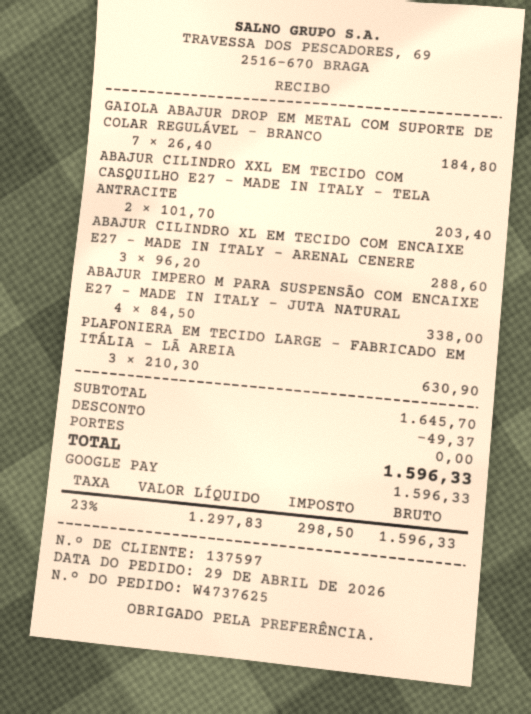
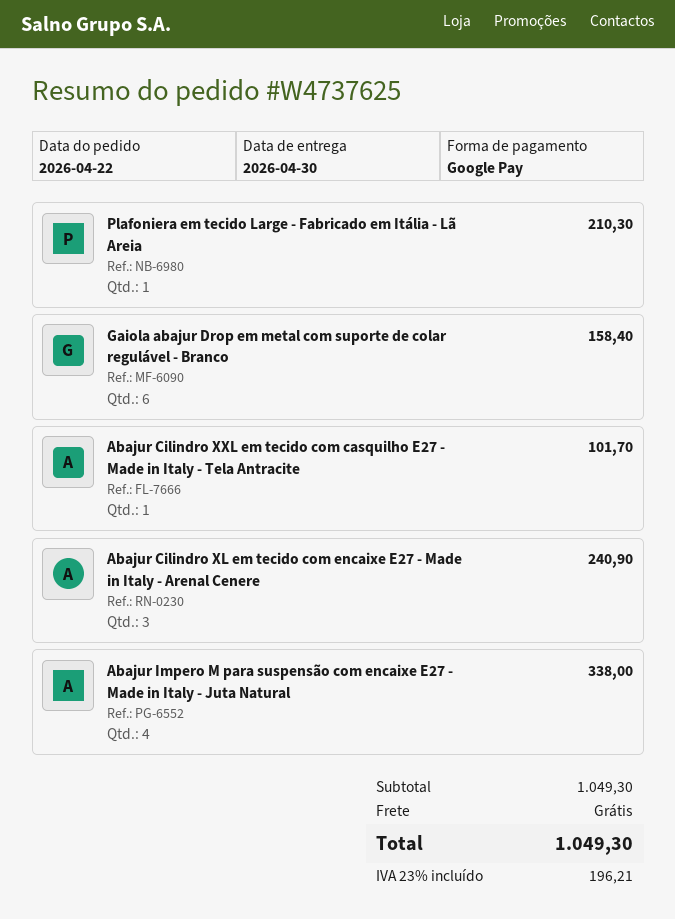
order date: 2026-04-29 -> 2026-04-22
GAIOLA ABAJUR DROP EM METAL COM SUPORTE DE COLAR REGULÁVEL - BRANCO: 7 for 184.80 -> 6 for 158.40
ABAJUR CILINDRO XXL EM TECIDO COM CASQUILHO E27 - MADE IN ITALY - TELA ANTRACITE: 2 for 203.40 -> 1 for 101.70
ABAJUR CILINDRO XL EM TECIDO COM ENCAIXE E27 - MADE IN ITALY - ARENAL CENERE: 3 for 288.60 -> 3 for 240.90
PLAFONIERA EM TECIDO LARGE - FABRICADO EM ITÁLIA - LÃ AREIA: 3 for 630.90 -> 1 for 210.30
subtotal: 1645.70 -> 1049.30
discount: 49.37 -> none
tax: 23% = 298.50 -> 23% = 196.21
total: 1596.33 -> 1049.30

